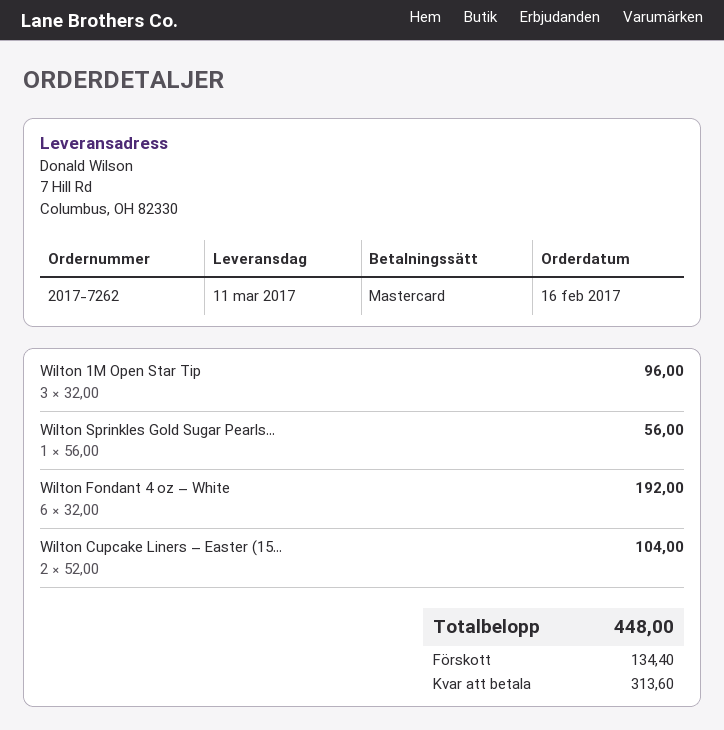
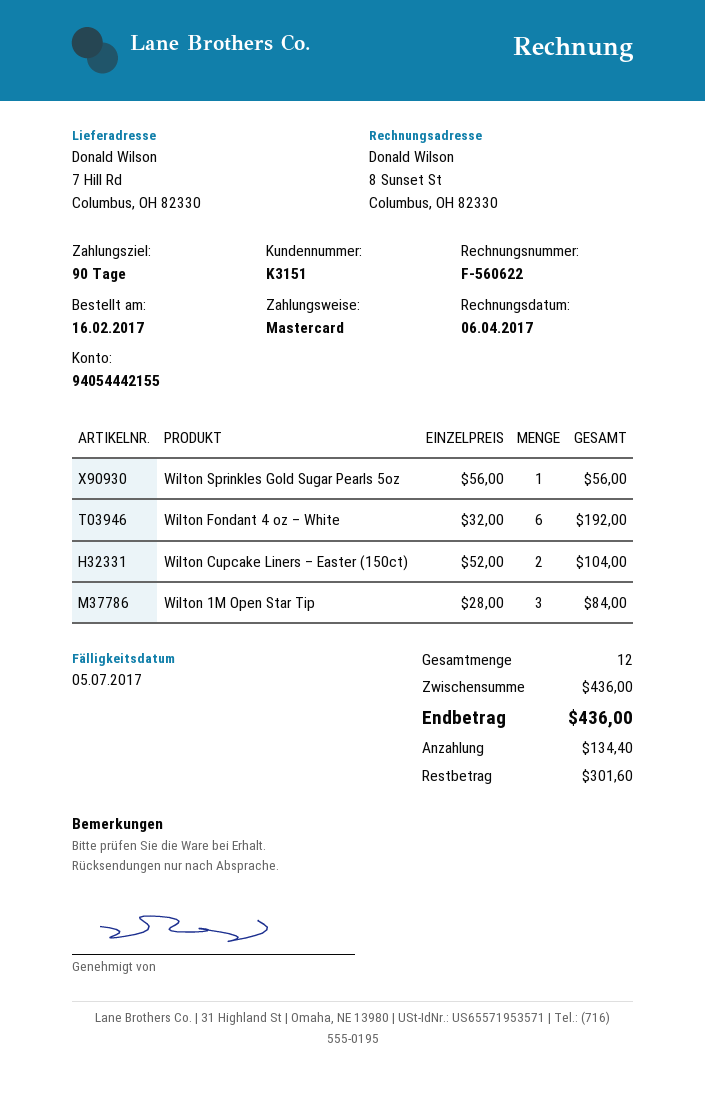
Wilton 1M Open Star Tip: 3 x 32.00 = 96.00 -> 3 x 28.00 = 84.00
total: 448.00 -> 436.00
balance: 313.60 -> 301.60

